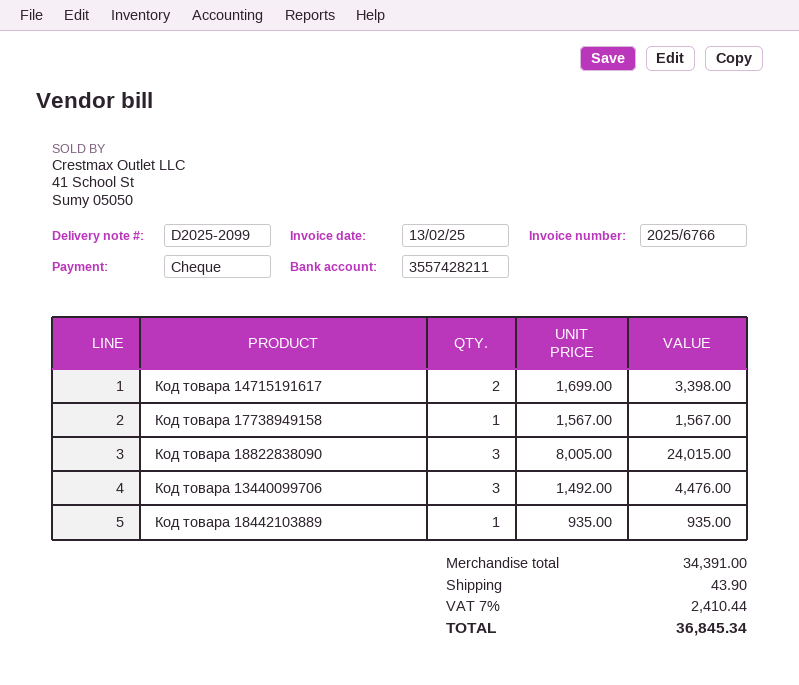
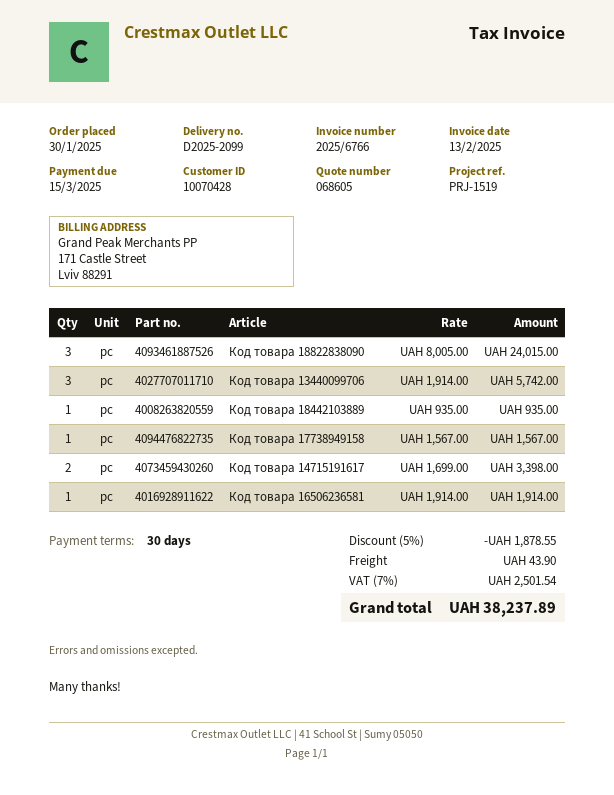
Код товара 13440099706: 3 x 1492.00 = 4476.00 -> 3 x 1914.00 = 5742.00
Код товара 16506236581: none -> 1 x 1914.00 = 1914.00
discount: none -> 5% = 1878.55
tax: 7% = 2410.44 -> 7% = 2501.54
total: 36845.34 -> 38237.89

